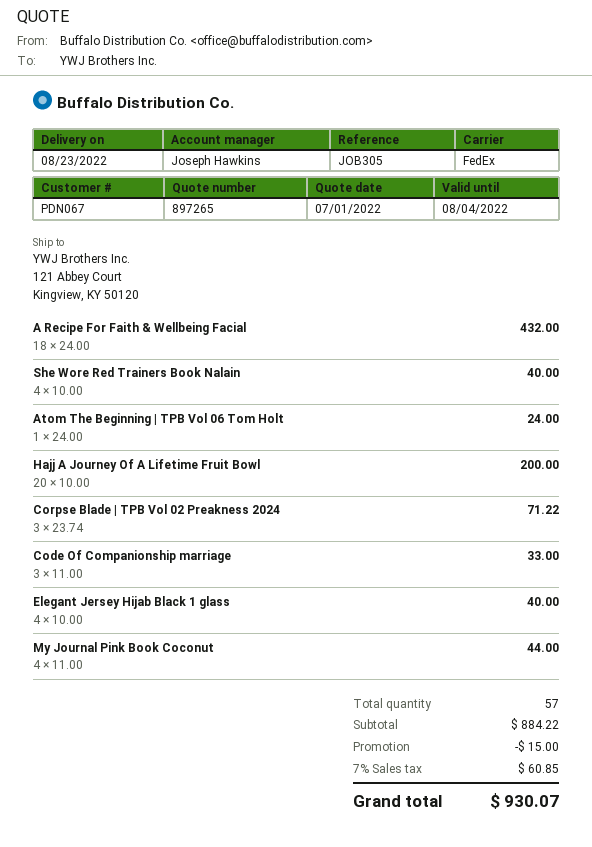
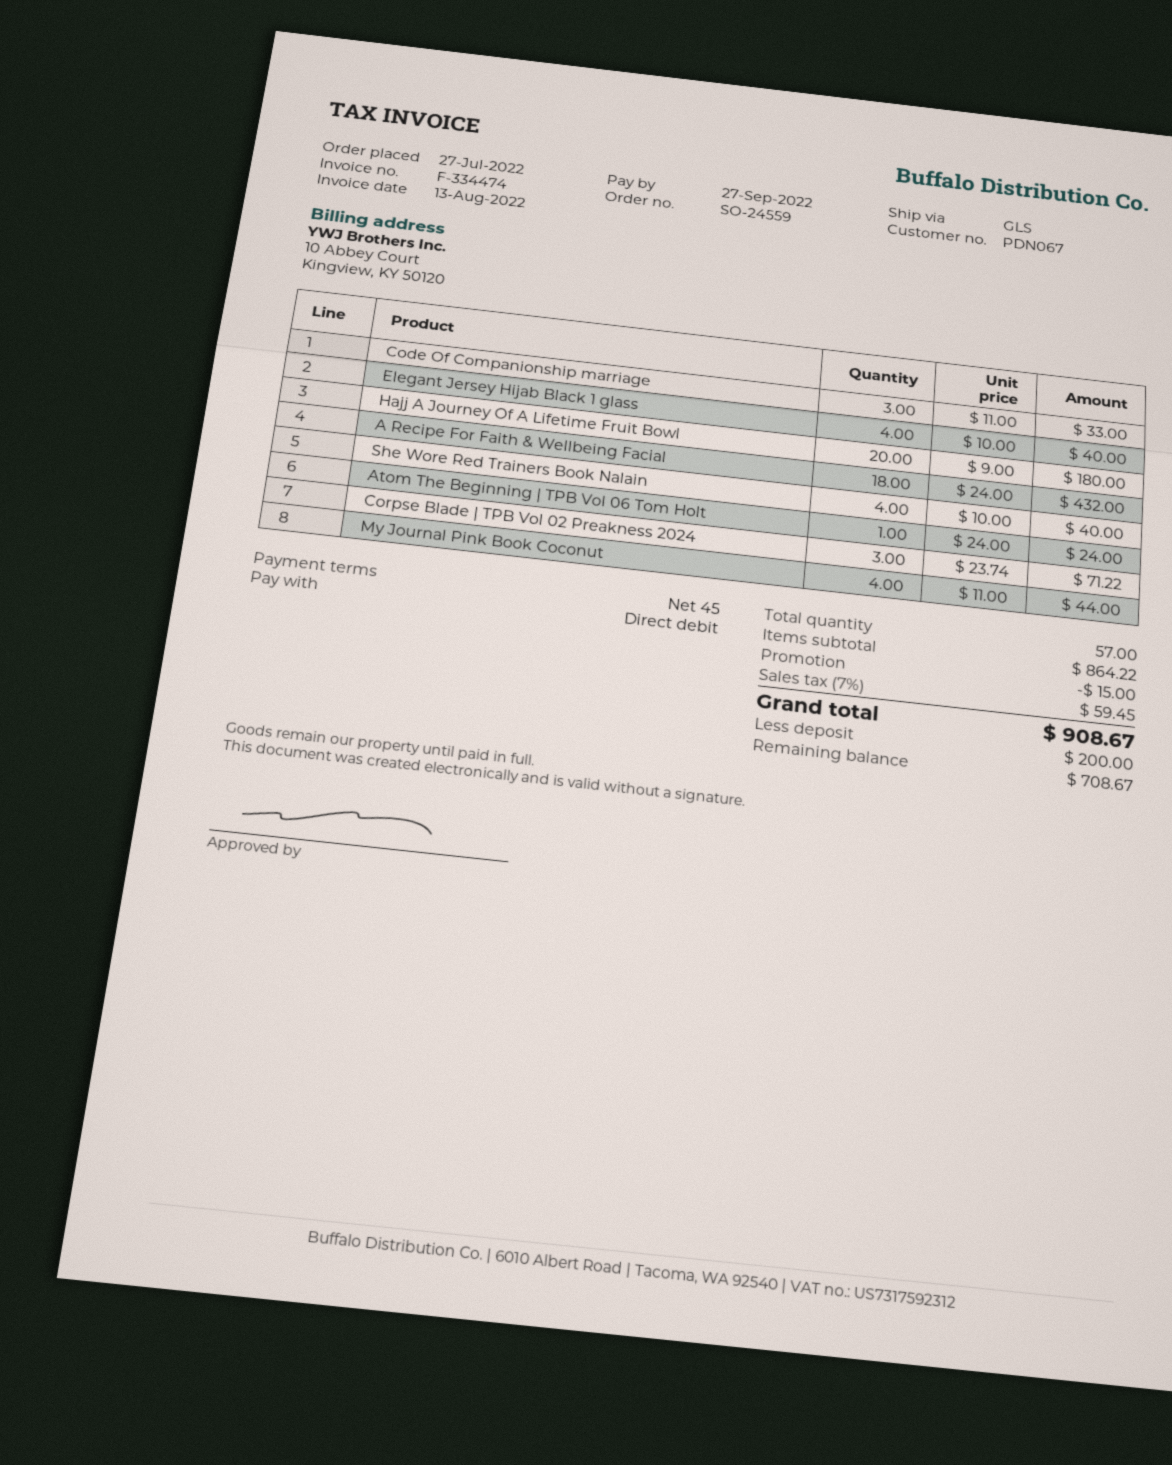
shipping method: FedEx -> GLS
Hajj A Journey Of A Lifetime Fruit Bowl: 20 x 10.00 = 200.00 -> 20 x 9.00 = 180.00
subtotal: 884.22 -> 864.22
tax: 7% = 60.85 -> 7% = 59.45
total: 930.07 -> 908.67

